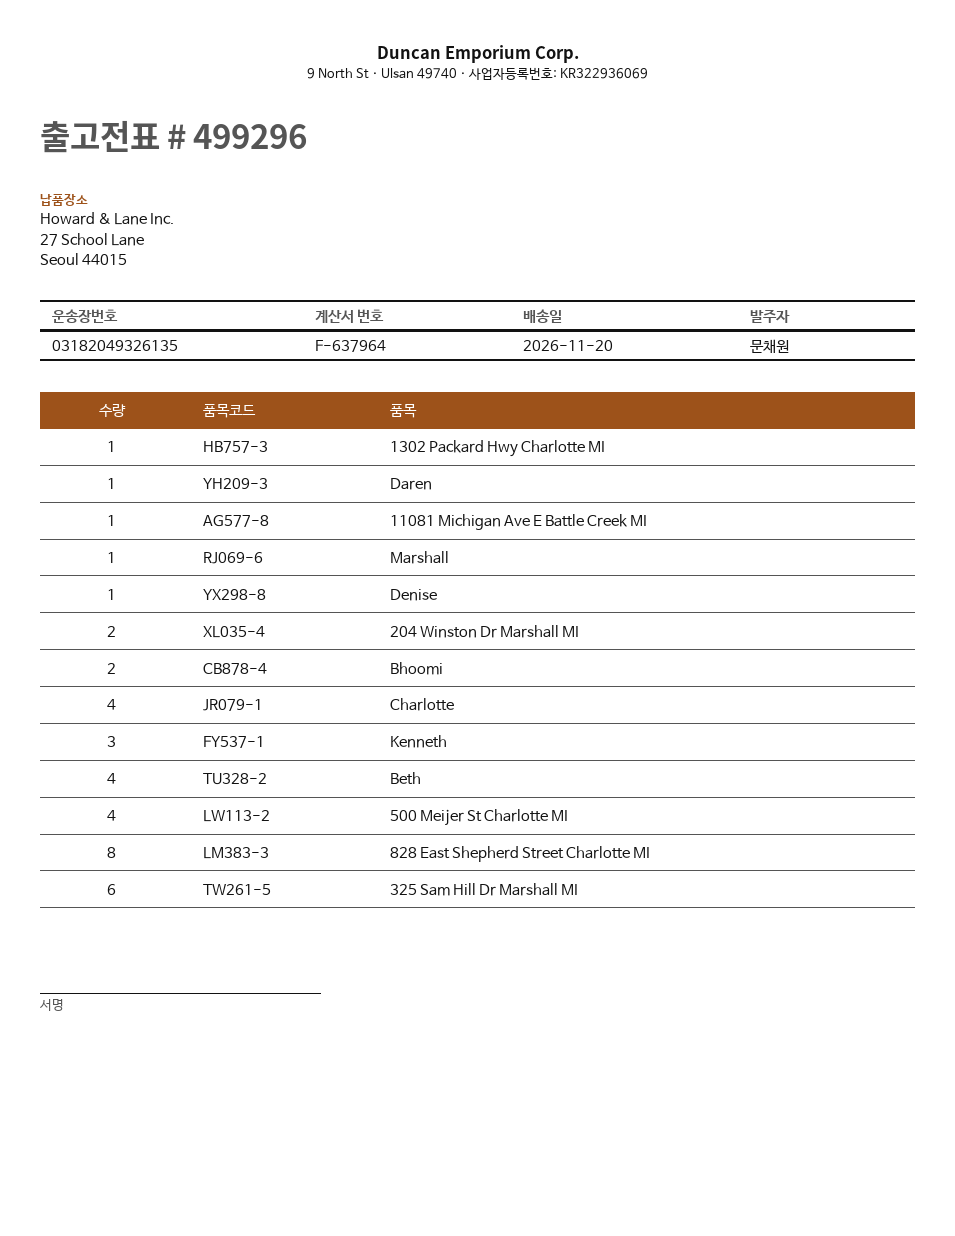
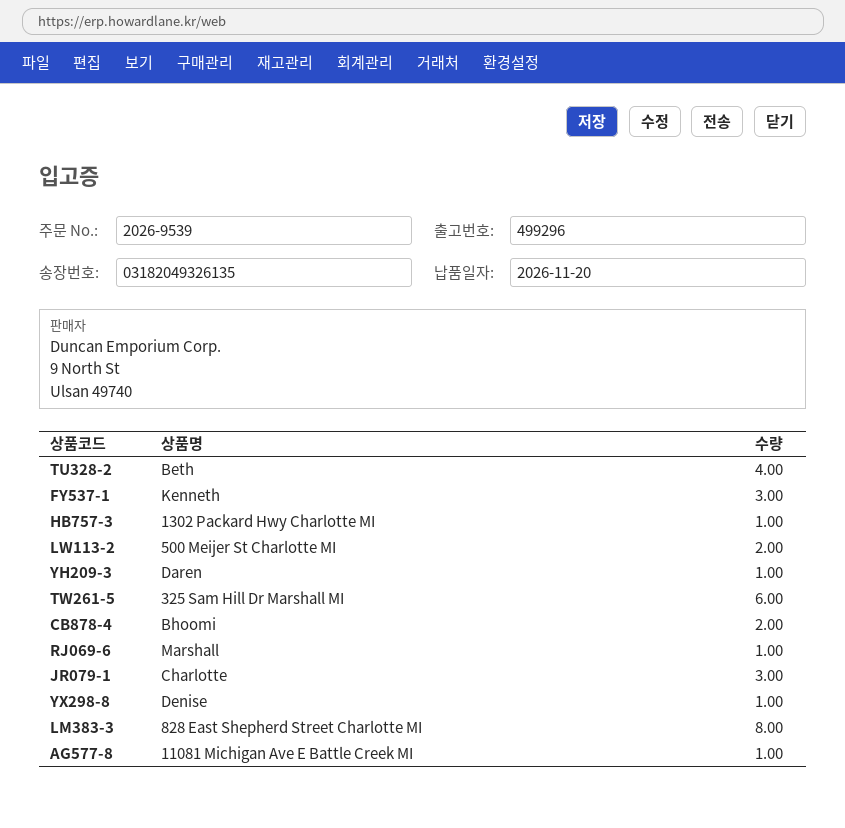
204 Winston Dr Marshall MI: 2 -> none
Charlotte: 4 -> 3
500 Meijer St Charlotte MI: 4 -> 2

